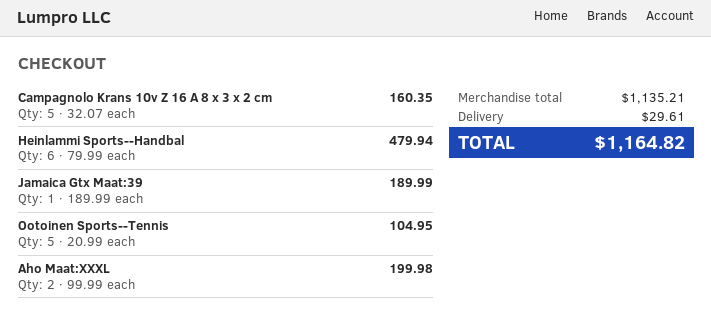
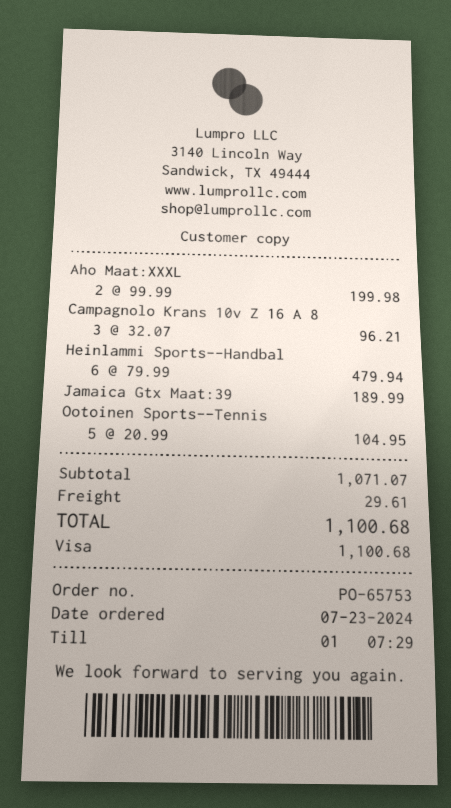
Campagnolo Krans 10v Z 16 A 8 x 3 x 2 cm: 5 x 32.07 = 160.35 -> 3 x 32.07 = 96.21
subtotal: 1135.21 -> 1071.07
total: 1164.82 -> 1100.68

